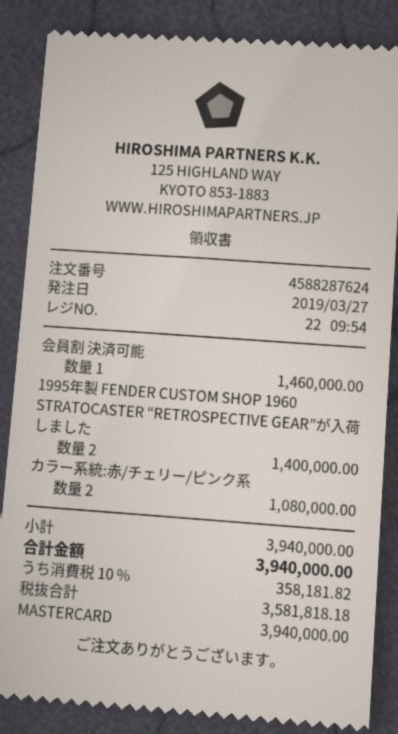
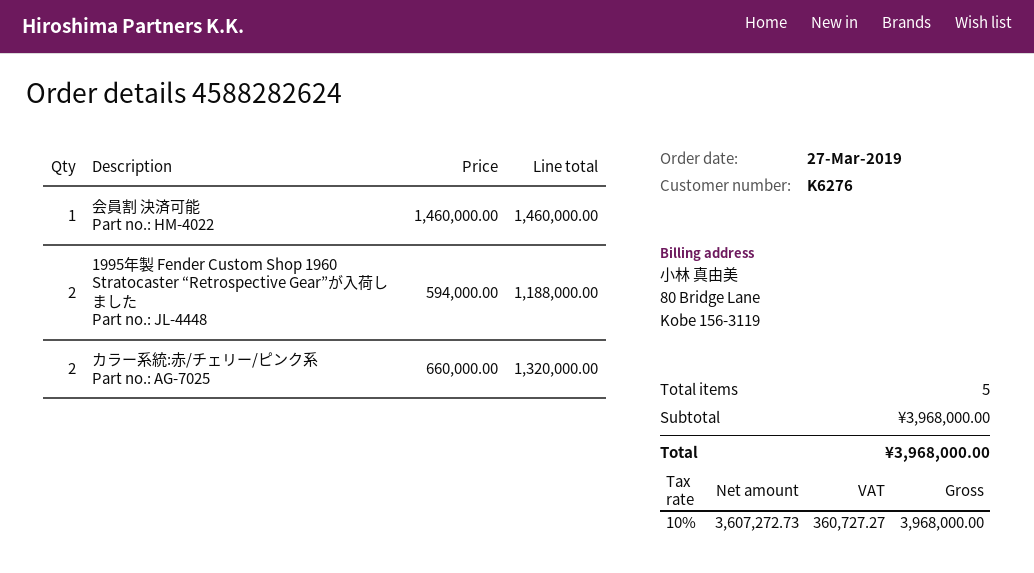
order number: 4588287624 -> 4588282624
1995年製 FENDER CUSTOM SHOP 1960 STRATOCASTER “RETROSPECTIVE GEAR”が入荷しました: 2 for 1400000.00 -> 2 for 1188000.00
カラー系統:赤/チェリー/ピンク系: 2 for 1080000.00 -> 2 for 1320000.00
subtotal: 3940000.00 -> 3968000.00
net: 3581818.18 -> 3607272.73
tax: 10% = 358181.82 -> 10% = 360727.27
total: 3940000.00 -> 3968000.00

